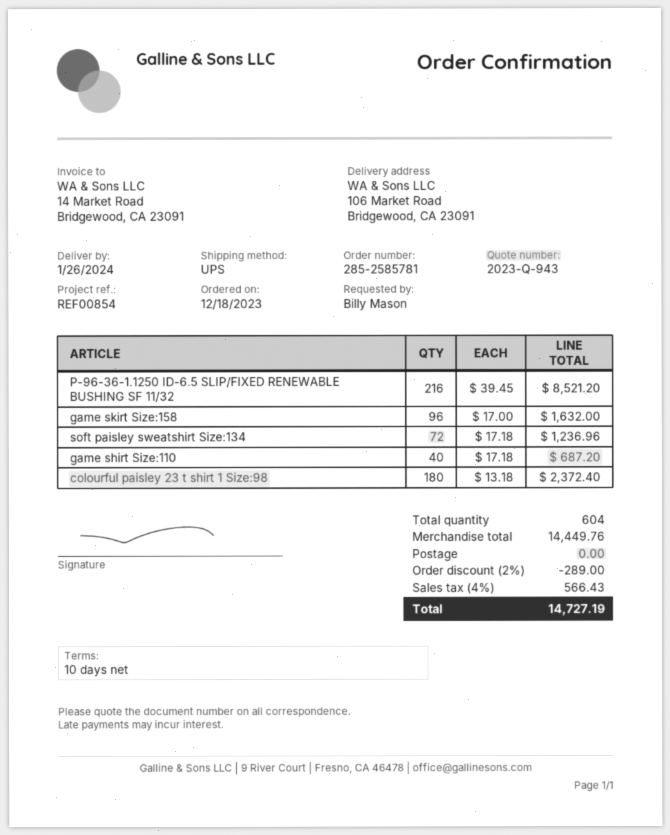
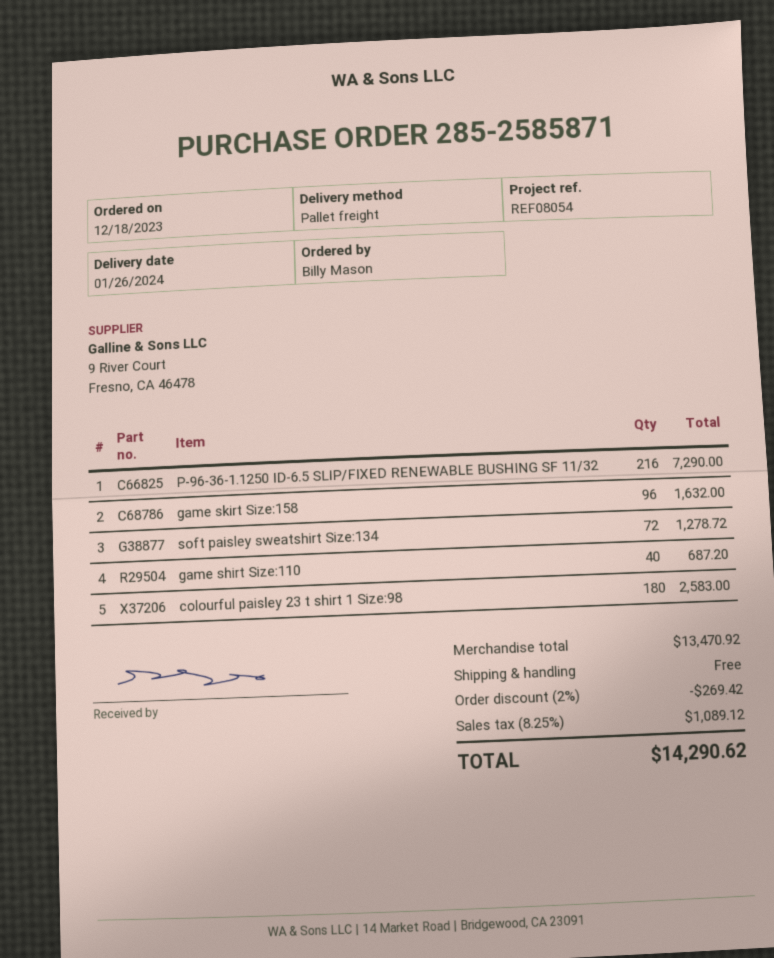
order number: 285-2585781 -> 285-2585871
reference: REF00854 -> REF08054
shipping method: UPS -> pallet freight
P-96-36-1.1250 ID-6.5 SLIP/FIXED RENEWABLE BUSHING SF 11/32: 216 for 8521.20 -> 216 for 7290.00
soft paisley sweatshirt Size:134: 72 for 1236.96 -> 72 for 1278.72
colourful paisley 23 t shirt 1 Size:98: 180 for 2372.40 -> 180 for 2583.00
subtotal: 14449.76 -> 13470.92
discount: 2% = 289.00 -> 2% = 269.42
tax: 4% = 566.43 -> 8.25% = 1089.12
total: 14727.19 -> 14290.62

